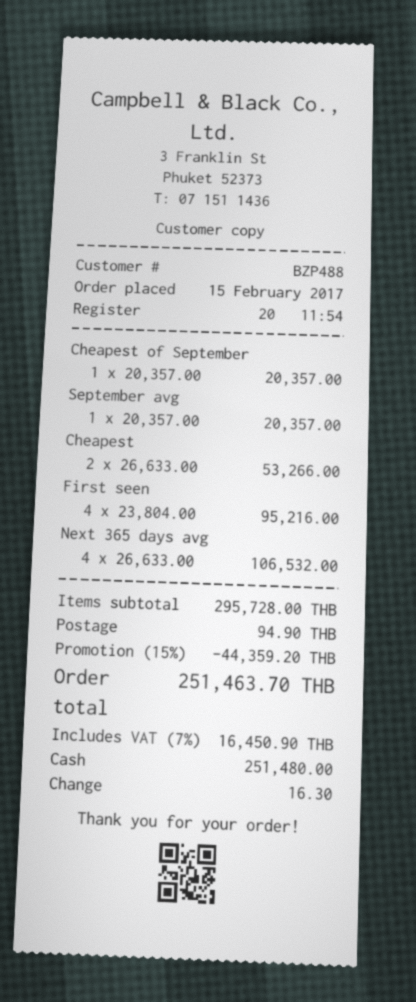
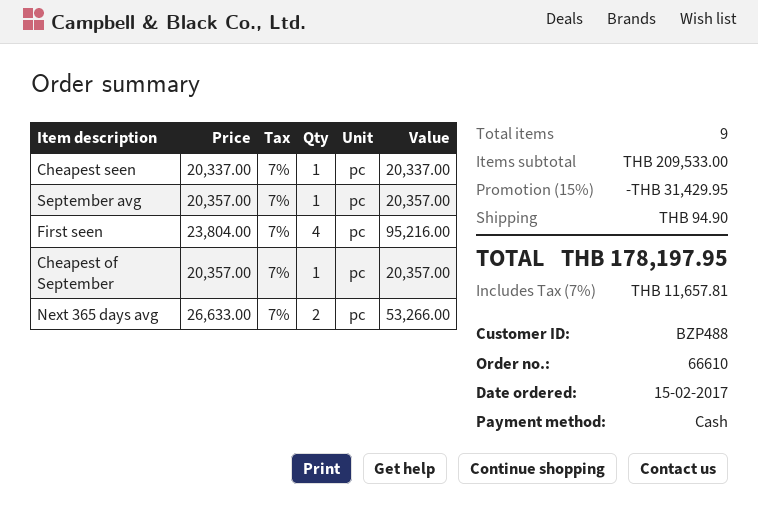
Cheapest: 2 x 26633.00 = 53266.00 -> none
Next 365 days avg: 4 x 26633.00 = 106532.00 -> 2 x 26633.00 = 53266.00
Cheapest seen: none -> 1 x 20337.00 = 20337.00
subtotal: 295728.00 -> 209533.00
discount: 15% = 44359.20 -> 15% = 31429.95
tax: 7% = 16450.90 -> 7% = 11657.81
total: 251463.70 -> 178197.95

